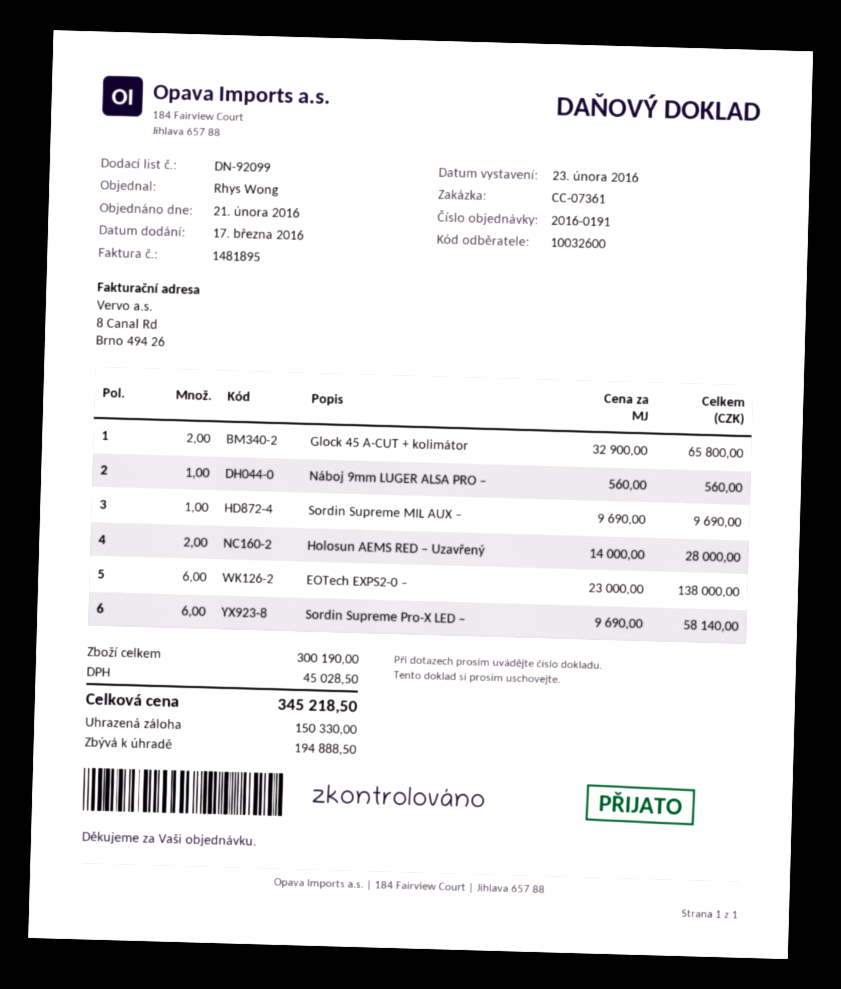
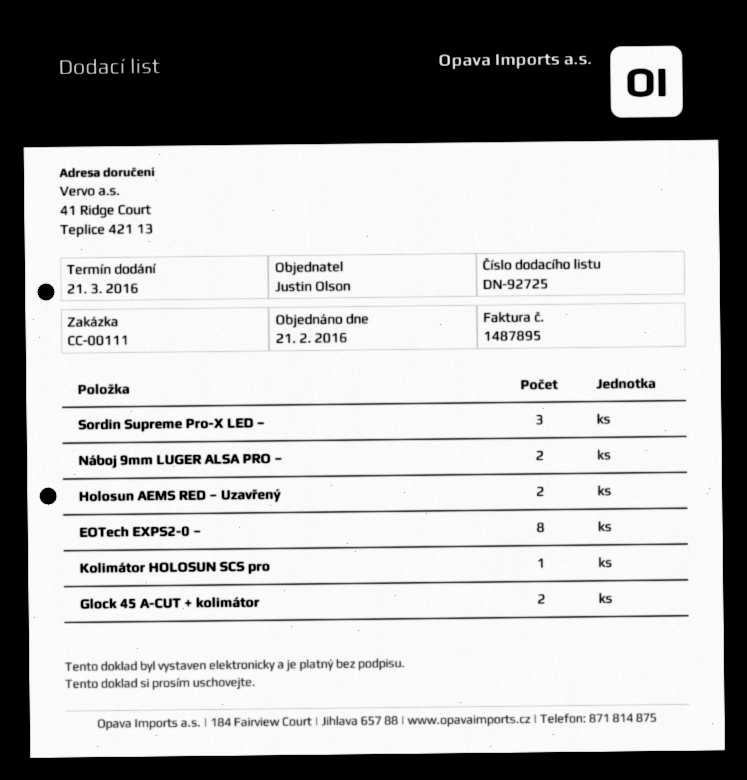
delivery note number: DN-92099 -> DN-92725
delivery date: 2016-03-17 -> 2016-03-21
invoice number: 1481895 -> 1487895
reference: CC-07361 -> CC-00111
ordered by: Rhys Wong -> Justin Olson
Náboj 9mm LUGER ALSA PRO –: 1 -> 2
Sordin Supreme MIL AUX –: 1 -> none
EOTech EXPS2-0 –: 6 -> 8
Sordin Supreme Pro-X LED –: 6 -> 3
Kolimátor HOLOSUN SCS pro: none -> 1

